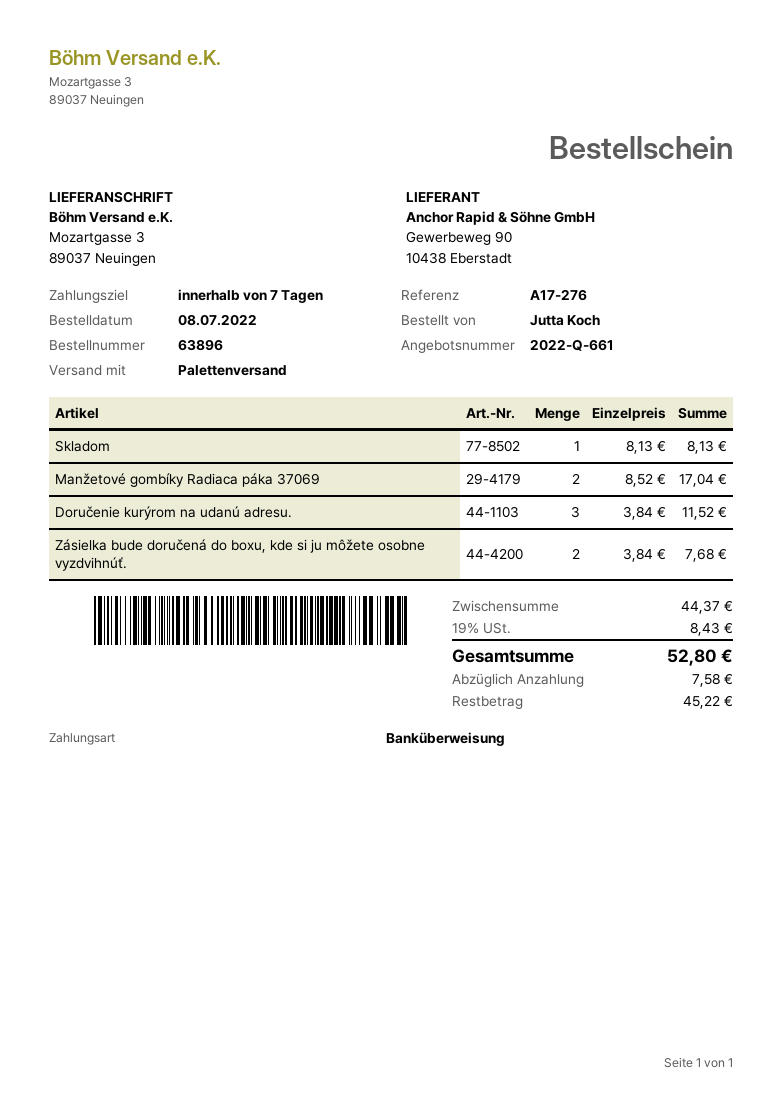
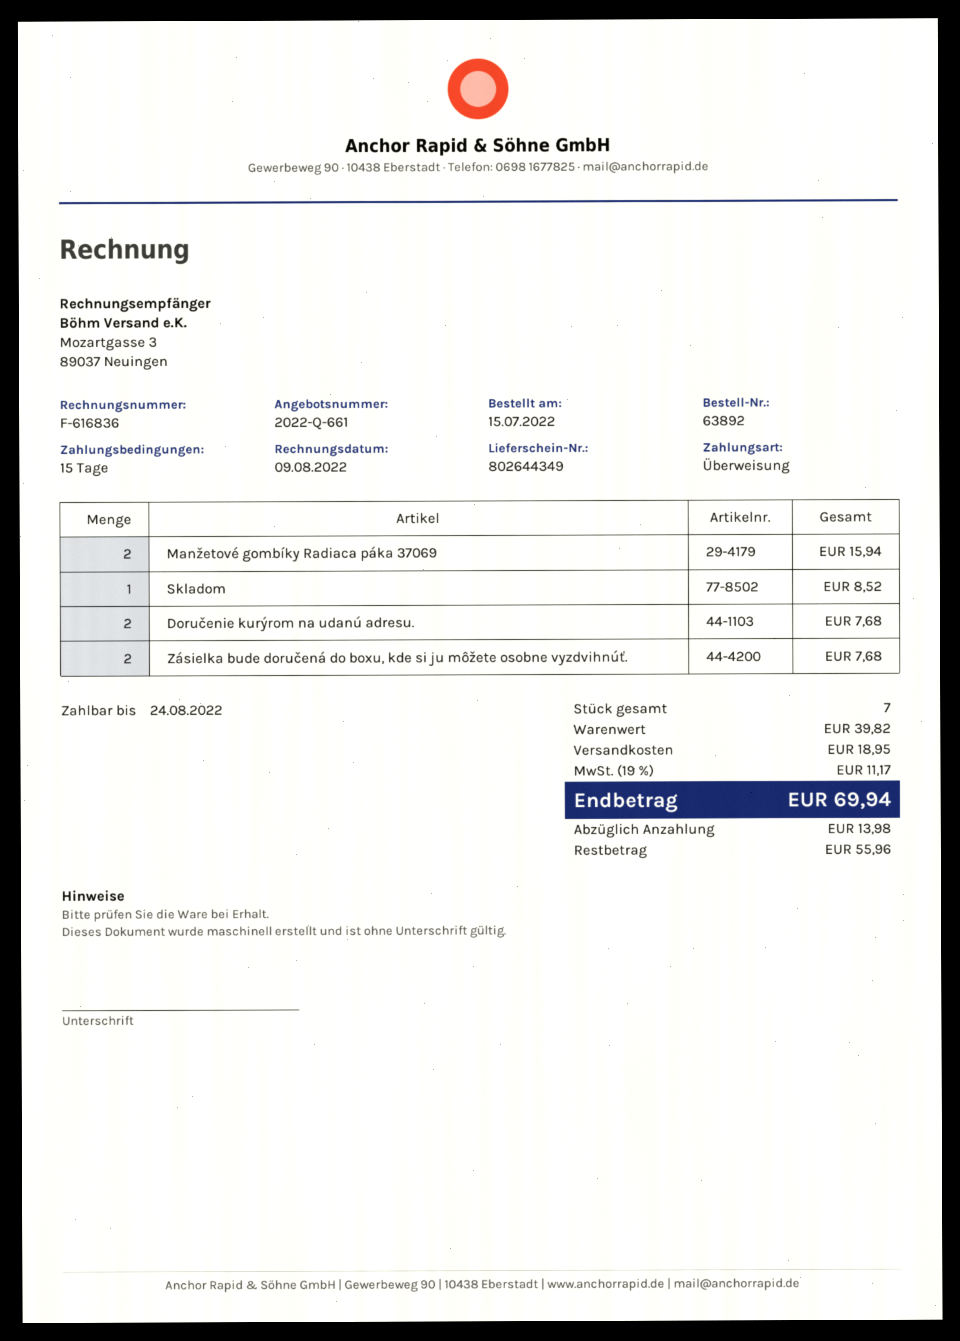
order number: 63896 -> 63892
order date: 2022-07-08 -> 2022-07-15
payment terms: 7 days -> 15 days
Skladom: 1 for 8.13 -> 1 for 8.52
Manžetové gombíky Radiaca páka 37069: 2 for 17.04 -> 2 for 15.94
Doručenie kurýrom na udanú adresu.: 3 for 11.52 -> 2 for 7.68
subtotal: 44.37 -> 39.82
shipping: none -> 18.95
tax: 19% = 8.43 -> 19% = 11.17
total: 52.80 -> 69.94
deposit: 7.58 -> 13.98
balance: 45.22 -> 55.96

